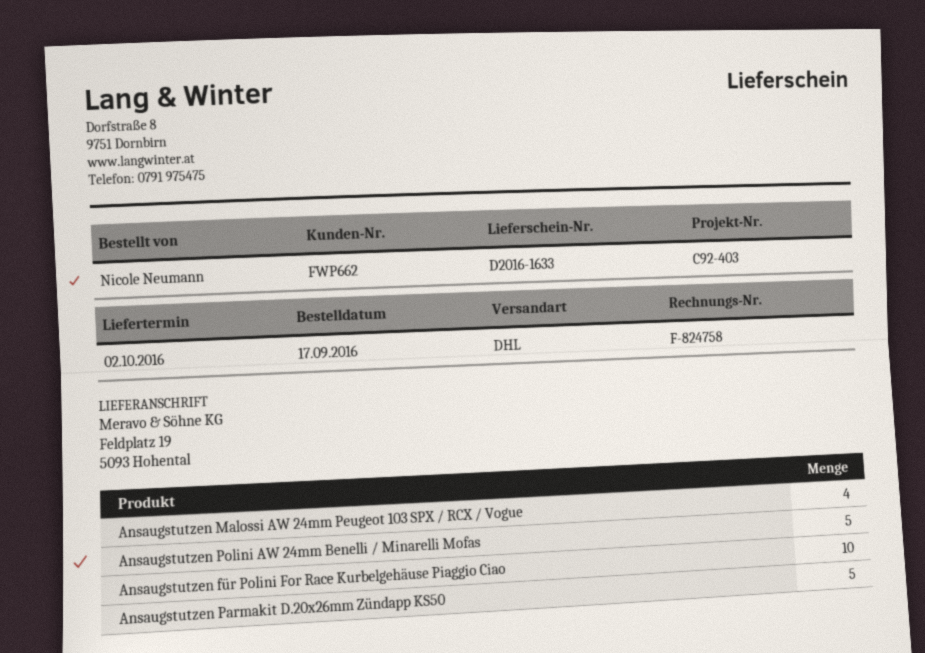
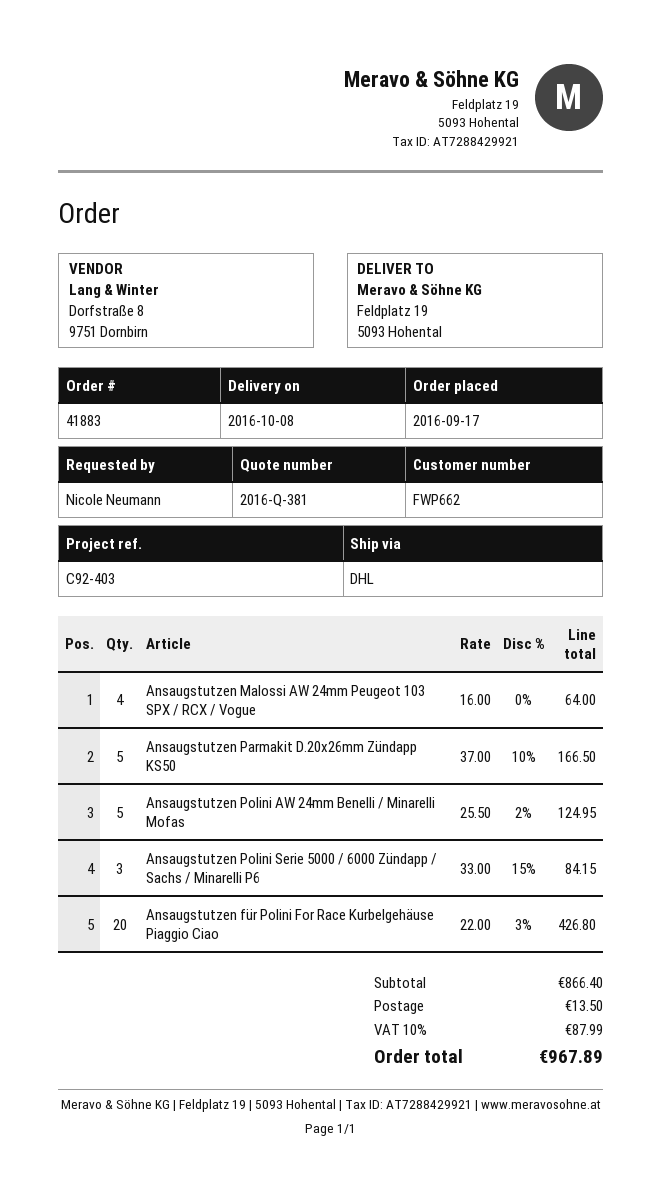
delivery date: 2016-10-02 -> 2016-10-08
Ansaugstutzen für Polini For Race Kurbelgehäuse Piaggio Ciao: 10 -> 20
Ansaugstutzen Polini Serie 5000 / 6000 Zündapp / Sachs / Minarelli P6: none -> 3

